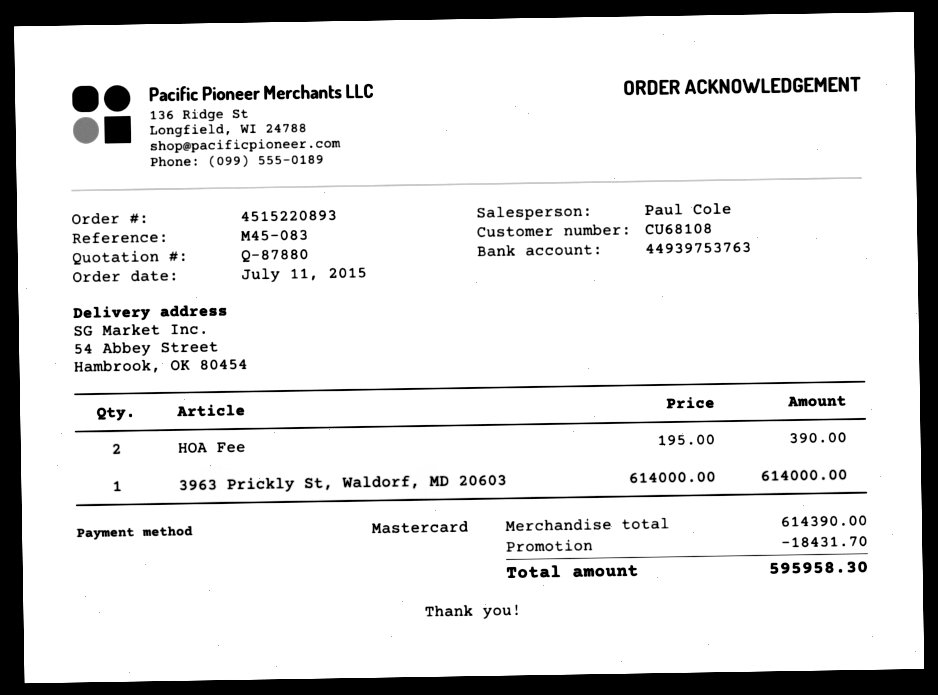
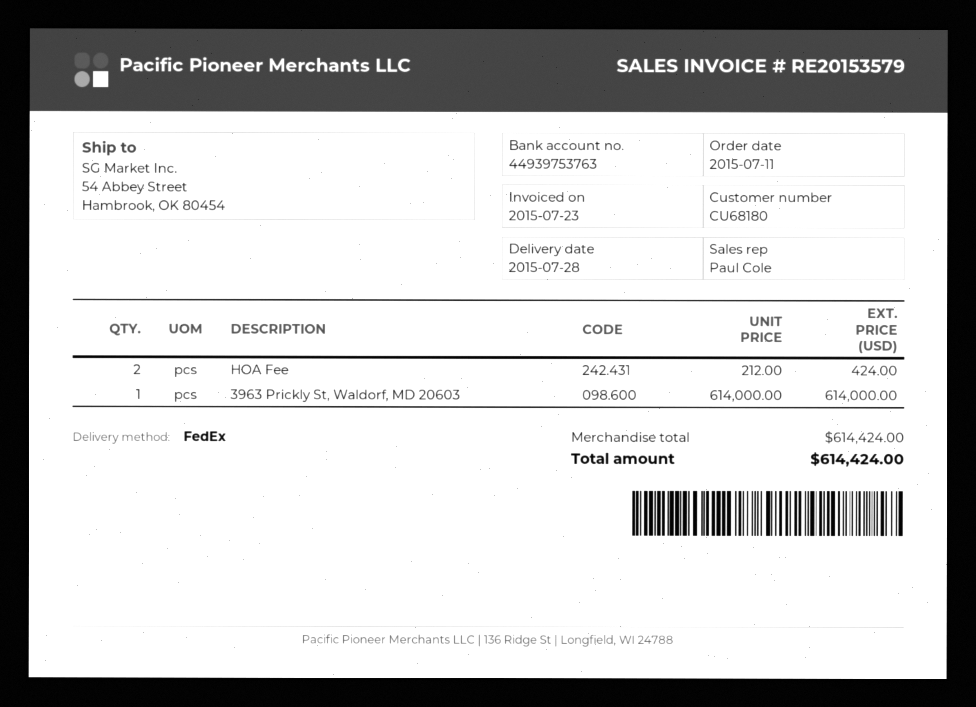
customer number: CU68108 -> CU68180
HOA Fee: 2 x 195.00 = 390.00 -> 2 x 212.00 = 424.00
subtotal: 614390.00 -> 614424.00
discount: 18431.70 -> none
total: 595958.30 -> 614424.00

